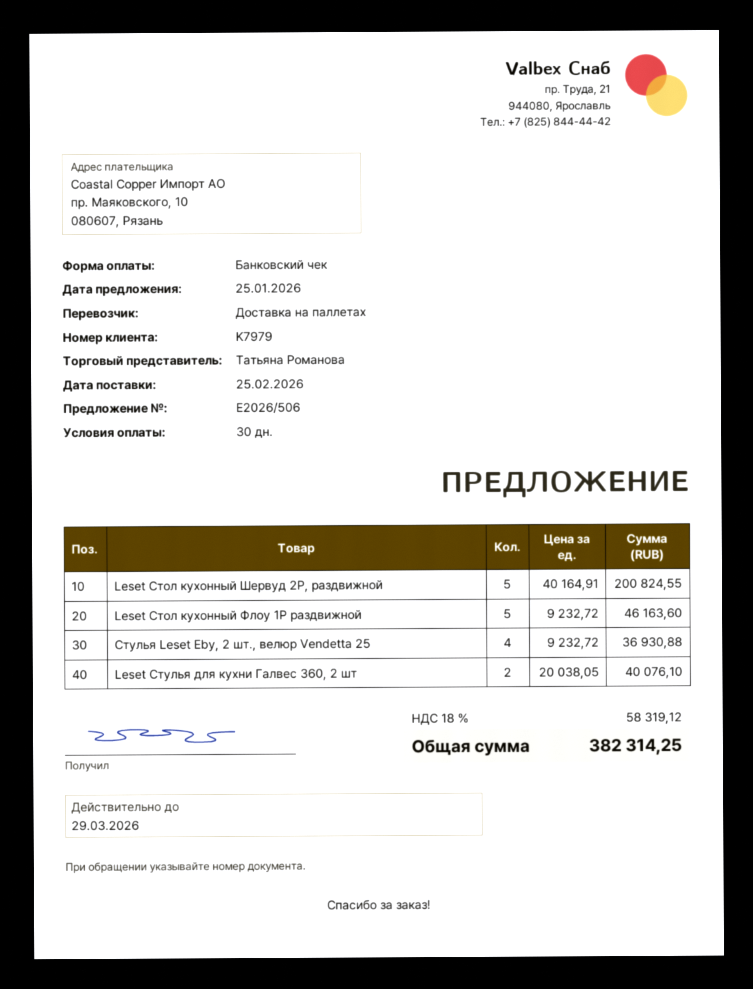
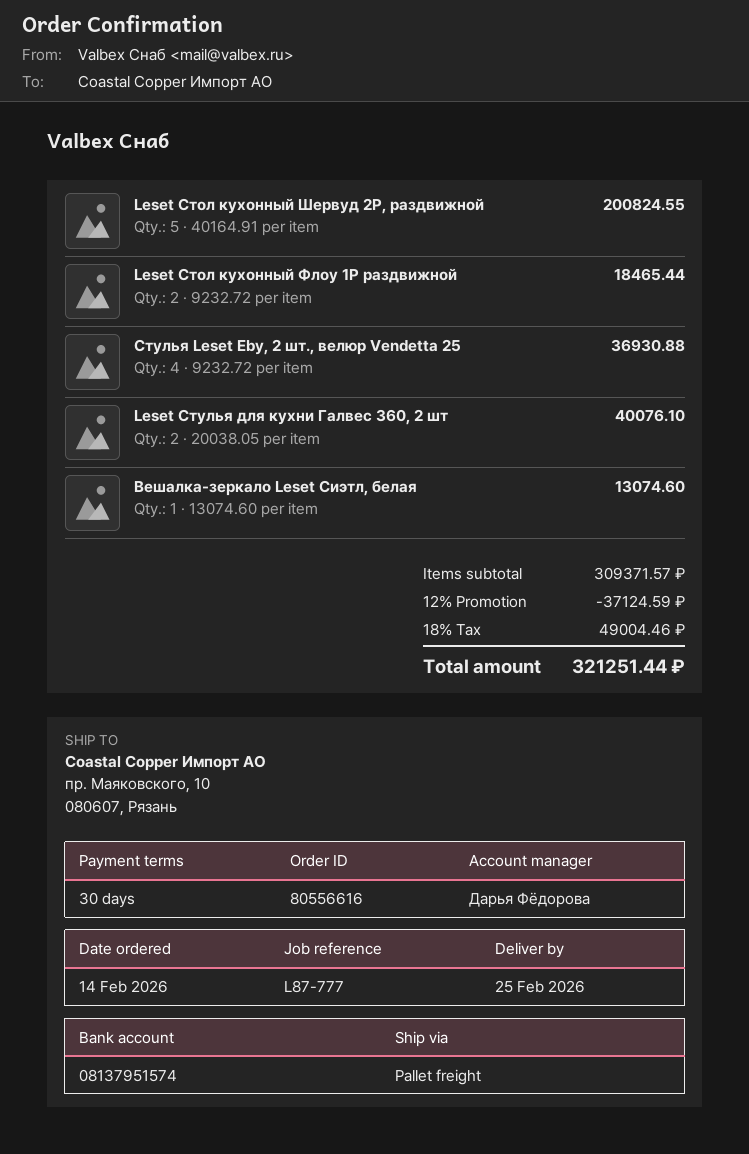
sales rep: Татьяна Романова -> Дарья Фёдорова
Leset Стол кухонный Флоу 1Р раздвижной: 5 x 9232.72 = 46163.60 -> 2 x 9232.72 = 18465.44
Вешалка-зеркало Leset Сиэтл, белая: none -> 1 x 13074.60 = 13074.60
discount: none -> 12% = 37124.59
tax: 18% = 58319.12 -> 18% = 49004.46
total: 382314.25 -> 321251.44

